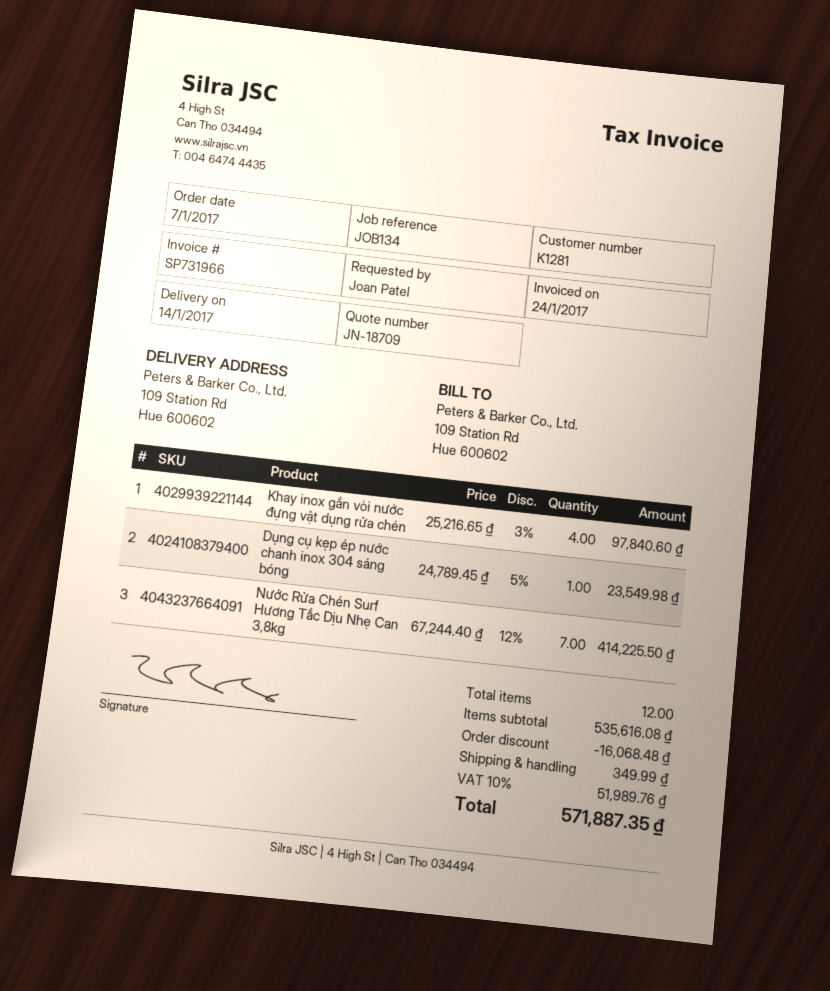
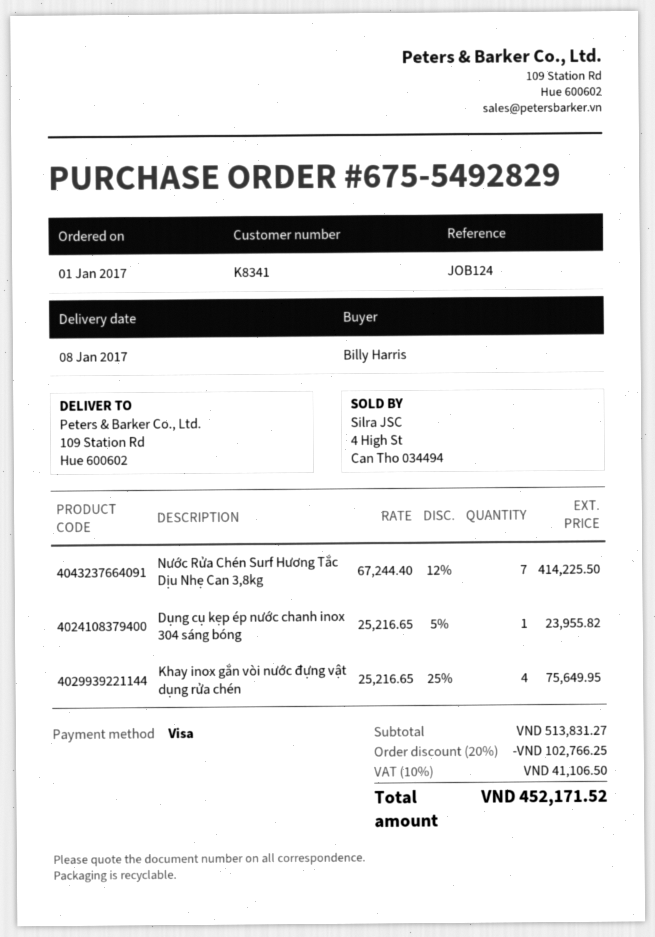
order date: 2017-01-07 -> 2017-01-01
delivery date: 2017-01-14 -> 2017-01-08
customer number: K1281 -> K8341
reference: JOB134 -> JOB124
ordered by: Joan Patel -> Billy Harris
Khay inox gắn vòi nước đựng vật dụng rửa chén: 4 x 25216.65 - 3% = 97840.60 -> 4 x 25216.65 - 25% = 75649.95
Dụng cụ kẹp ép nước chanh inox 304 sáng bóng: 1 x 24789.45 - 5% = 23549.98 -> 1 x 25216.65 - 5% = 23955.82
subtotal: 535616.08 -> 513831.27
discount: 16068.48 -> 102766.25
shipping: 349.99 -> none
tax: 10% = 51989.76 -> 10% = 41106.50
total: 571887.35 -> 452171.52

